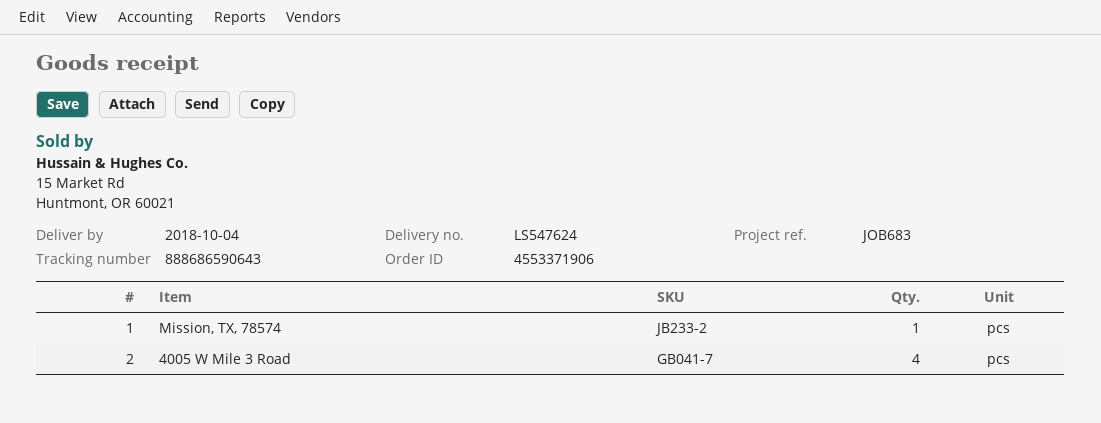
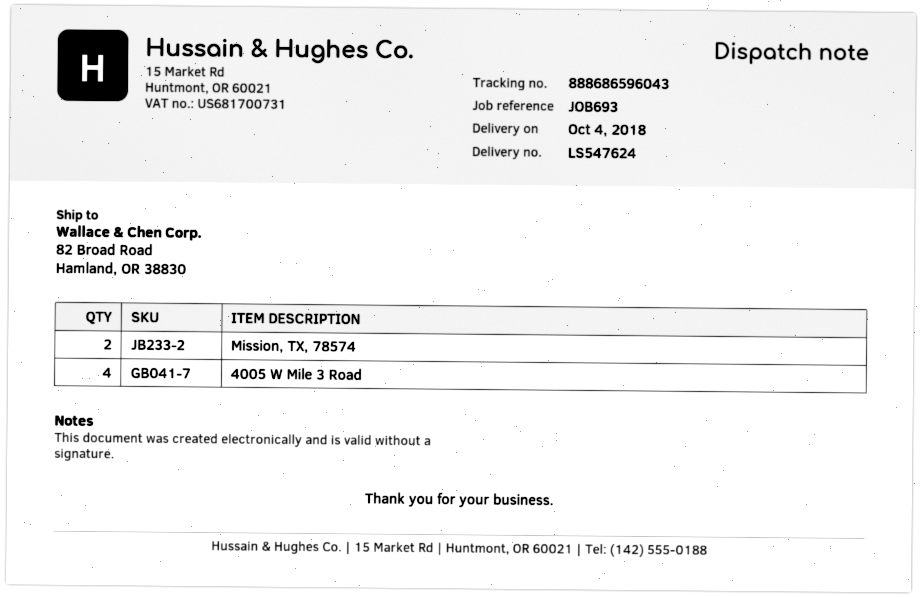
reference: JOB683 -> JOB693
tracking number: 888686590643 -> 888686596043
Mission, TX, 78574: 1 -> 2

